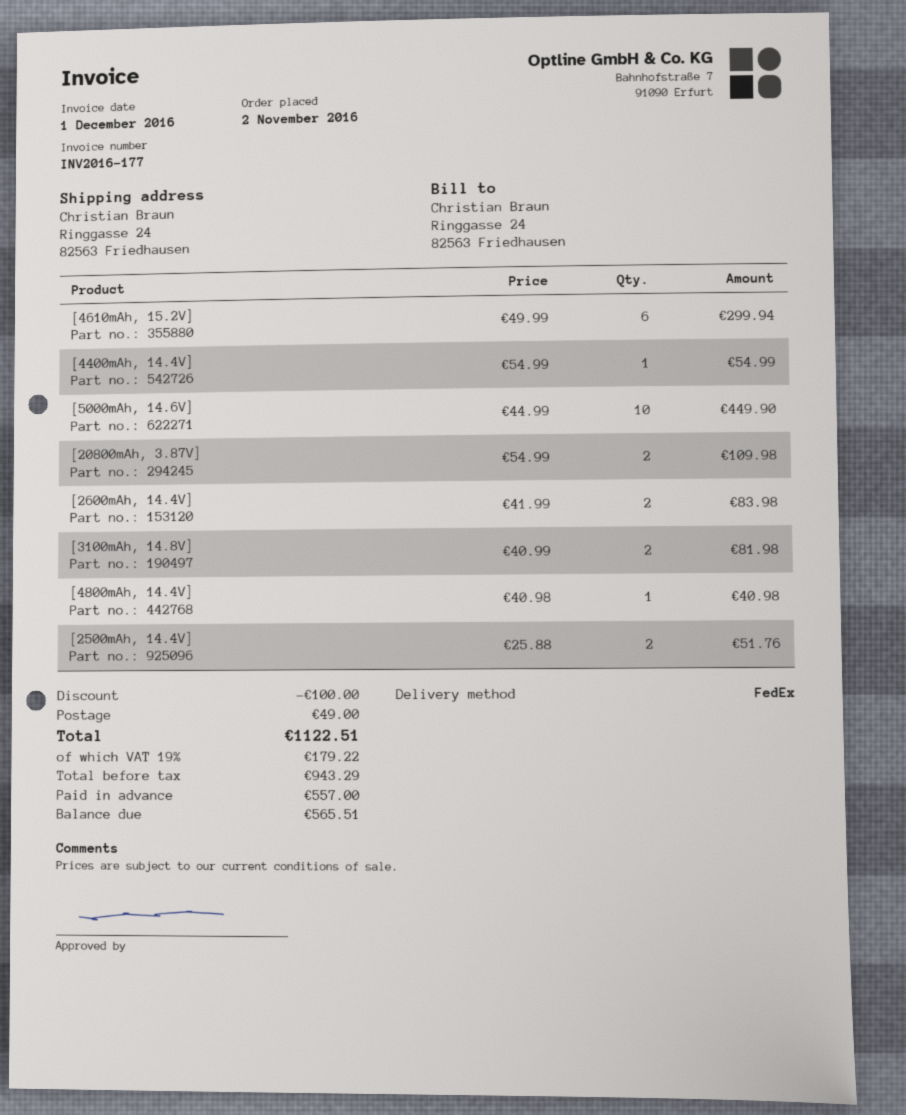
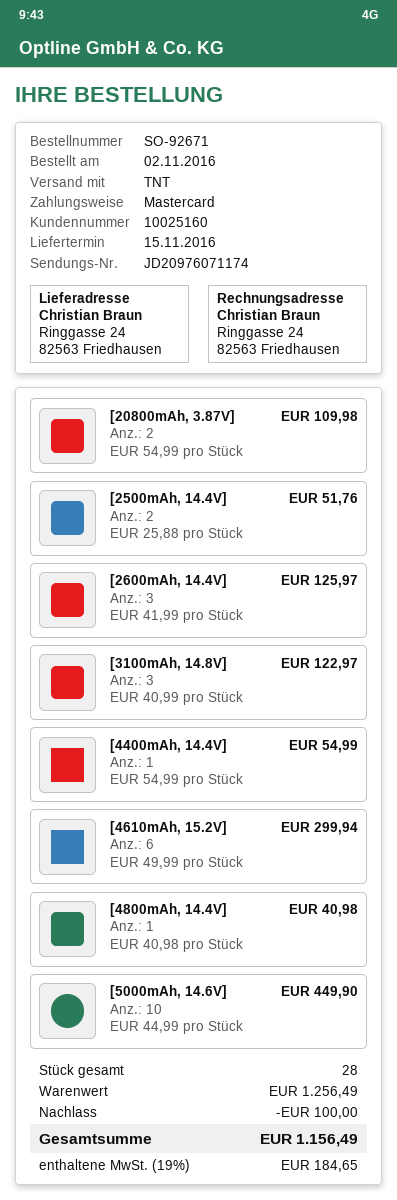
shipping method: FedEx -> TNT
[2600mAh, 14.4V]: 2 x 41.99 = 83.98 -> 3 x 41.99 = 125.97
[3100mAh, 14.8V]: 2 x 40.99 = 81.98 -> 3 x 40.99 = 122.97
shipping: 49.00 -> none
tax: 19% = 179.22 -> 19% = 184.65
total: 1122.51 -> 1156.49

